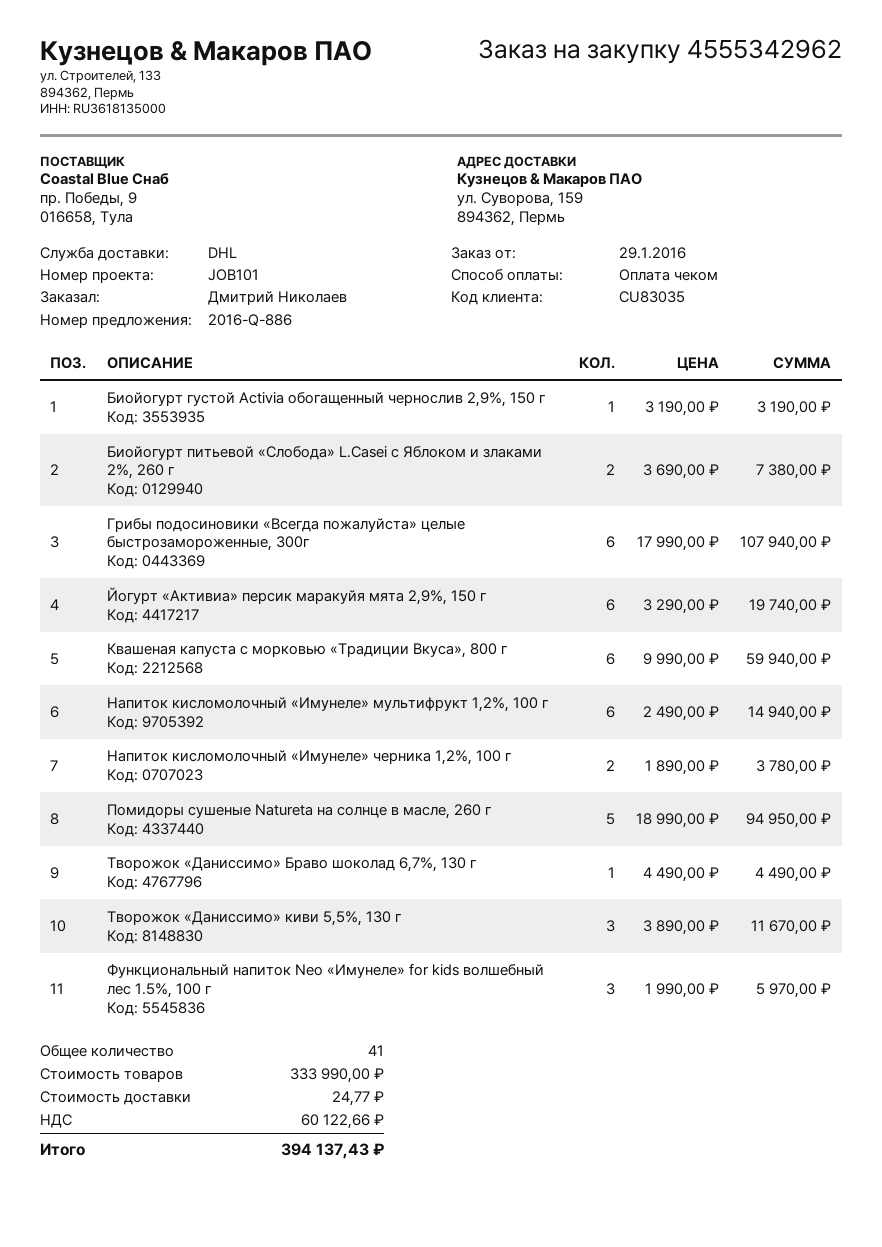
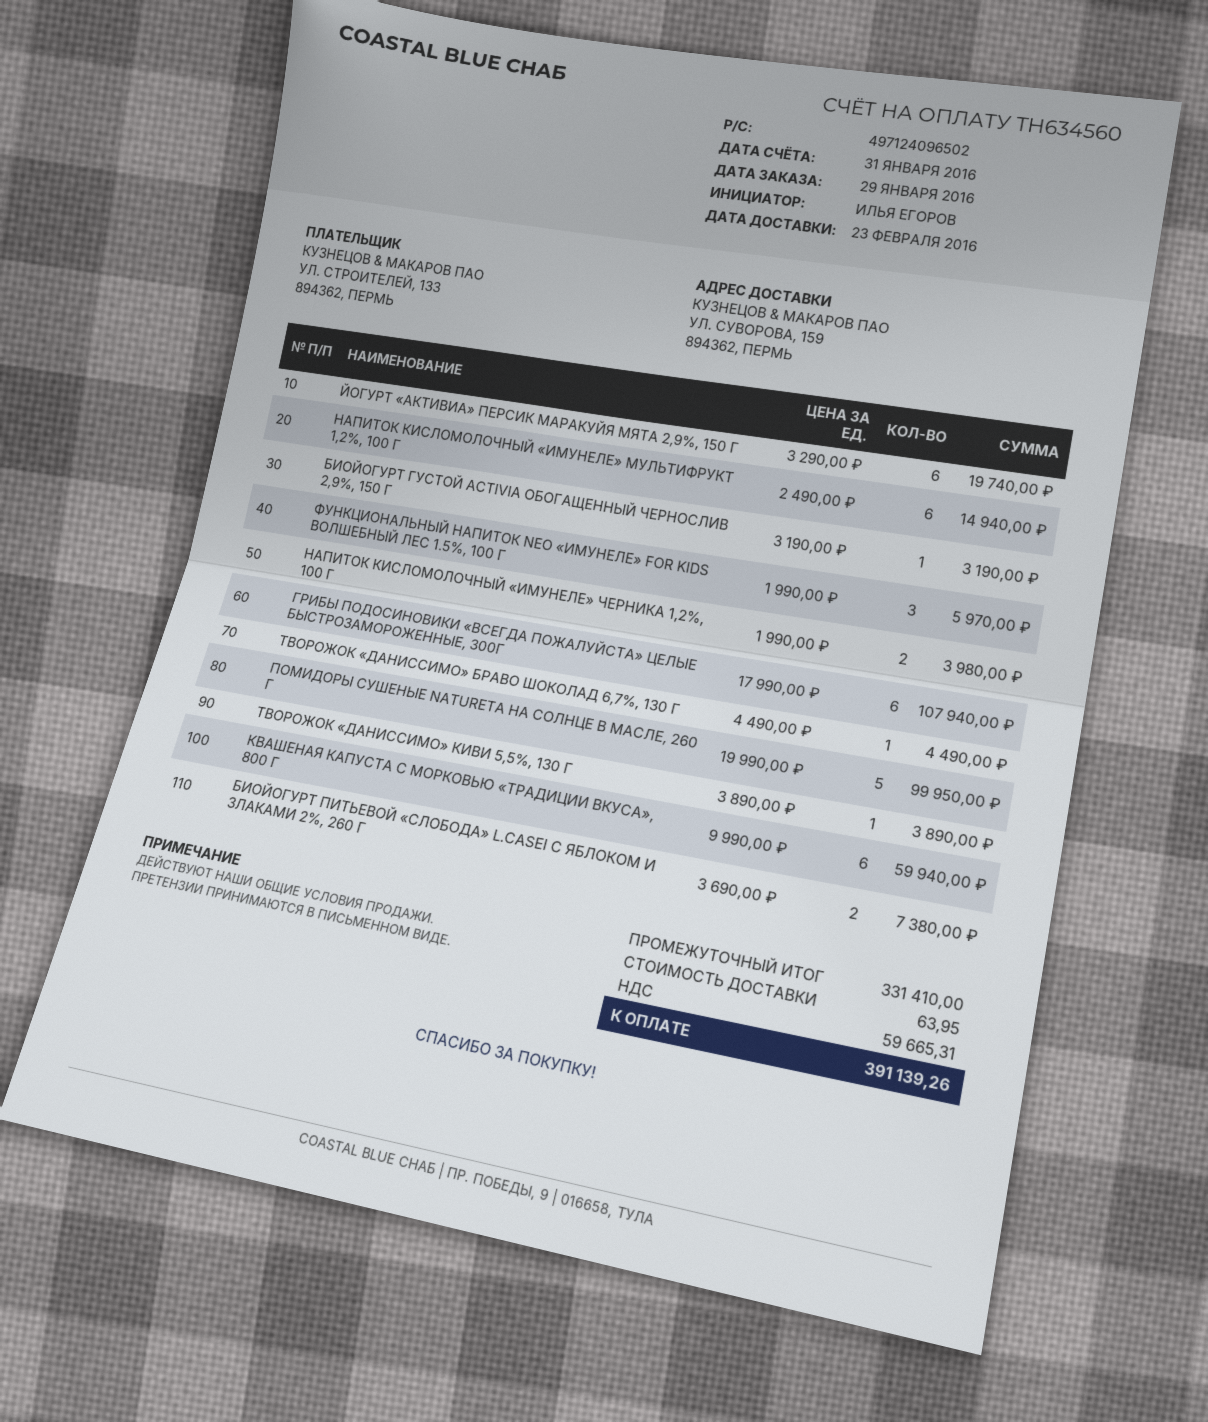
ordered by: Дмитрий Николаев -> ИЛЬЯ ЕГОРОВ
Напиток кисломолочный «Имунеле» черника 1,2%, 100 г: 2 x 1890.00 = 3780.00 -> 2 x 1990.00 = 3980.00
Помидоры сушеные Natureta на солнце в масле, 260 г: 5 x 18990.00 = 94950.00 -> 5 x 19990.00 = 99950.00
Творожок «Даниссимо» киви 5,5%, 130 г: 3 x 3890.00 = 11670.00 -> 1 x 3890.00 = 3890.00
subtotal: 333990.00 -> 331410.00
shipping: 24.77 -> 63.95
tax: 60122.66 -> 59665.31
total: 394137.43 -> 391139.26

